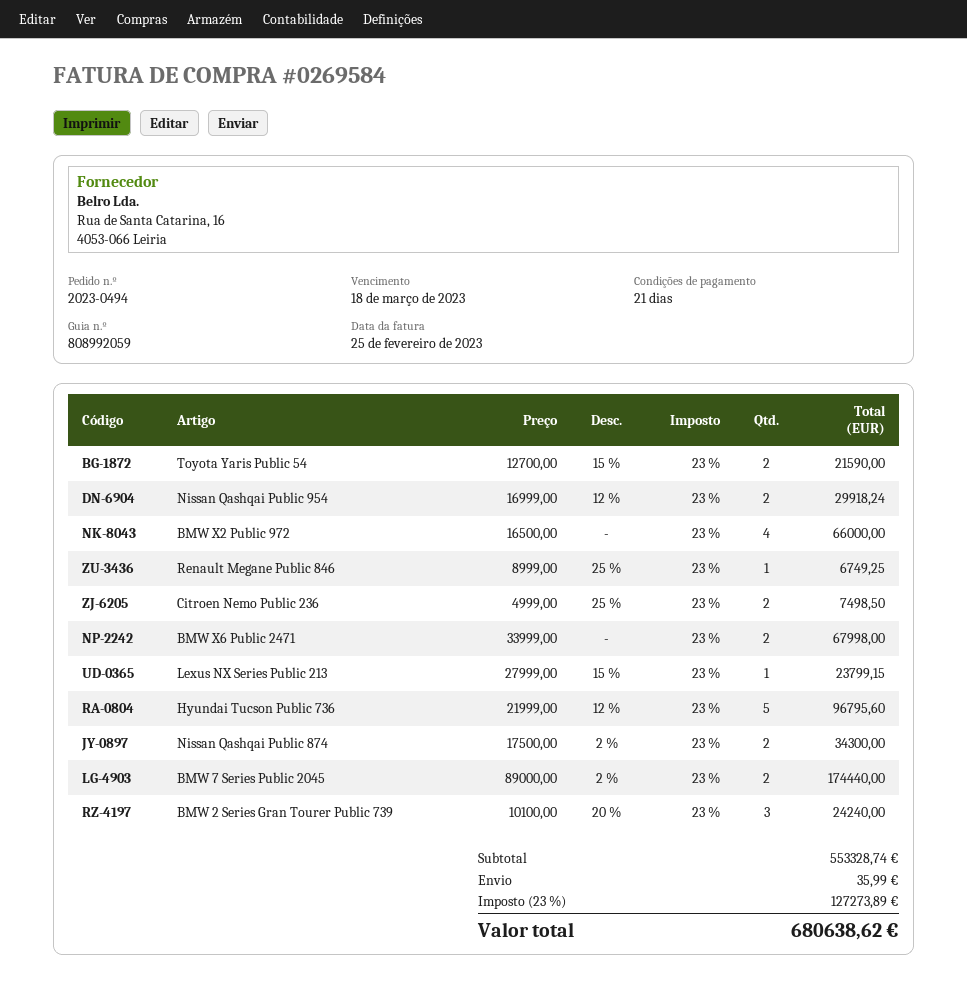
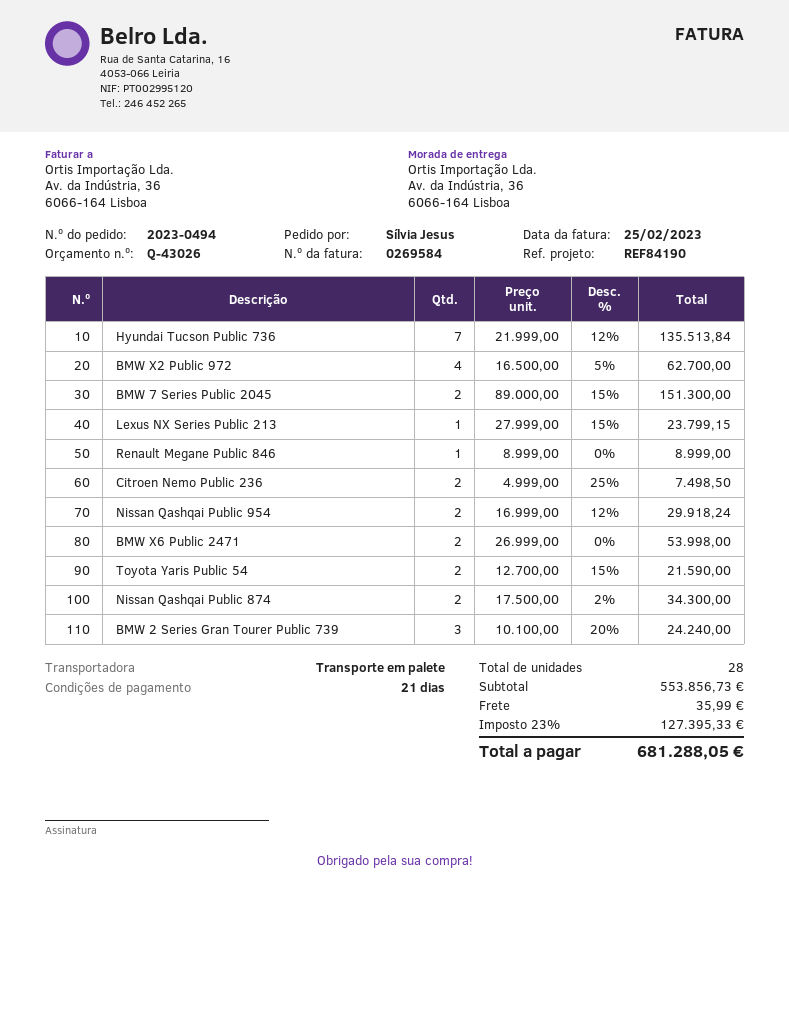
BMW X2 Public 972: 4 x 16500.00 = 66000.00 -> 4 x 16500.00 - 5% = 62700.00
Renault Megane Public 846: 1 x 8999.00 - 25% = 6749.25 -> 1 x 8999.00 = 8999.00
BMW X6 Public 2471: 2 x 33999.00 = 67998.00 -> 2 x 26999.00 = 53998.00
Hyundai Tucson Public 736: 5 x 21999.00 - 12% = 96795.60 -> 7 x 21999.00 - 12% = 135513.84
BMW 7 Series Public 2045: 2 x 89000.00 - 2% = 174440.00 -> 2 x 89000.00 - 15% = 151300.00
subtotal: 553328.74 -> 553856.73
tax: 23% = 127273.89 -> 23% = 127395.33
total: 680638.62 -> 681288.05

